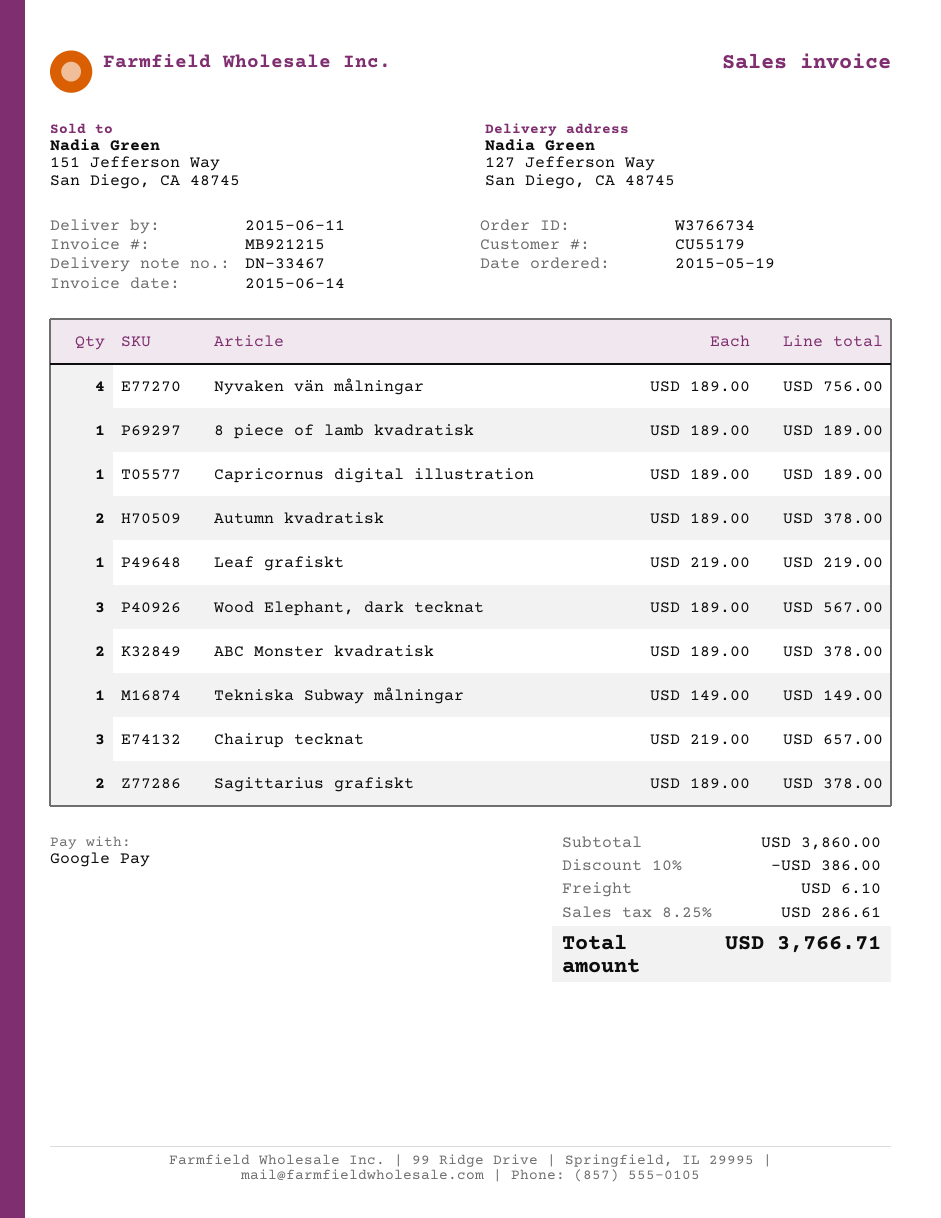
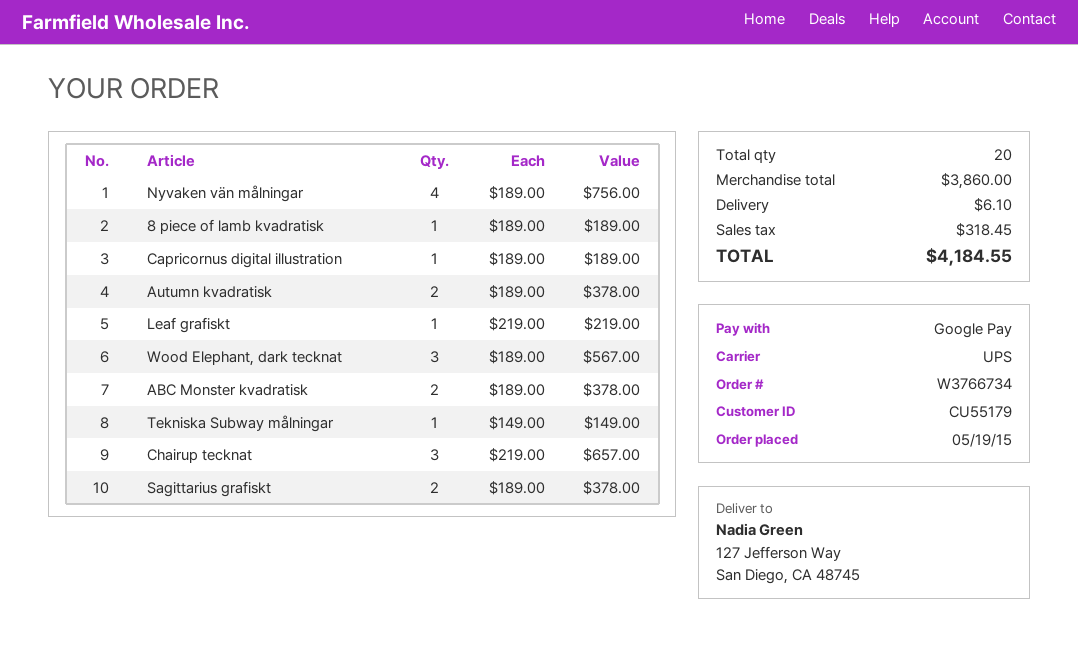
discount: 10% = 386.00 -> none
tax: 286.61 -> 318.45
total: 3766.71 -> 4184.55

